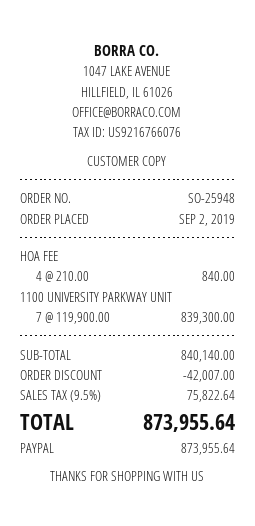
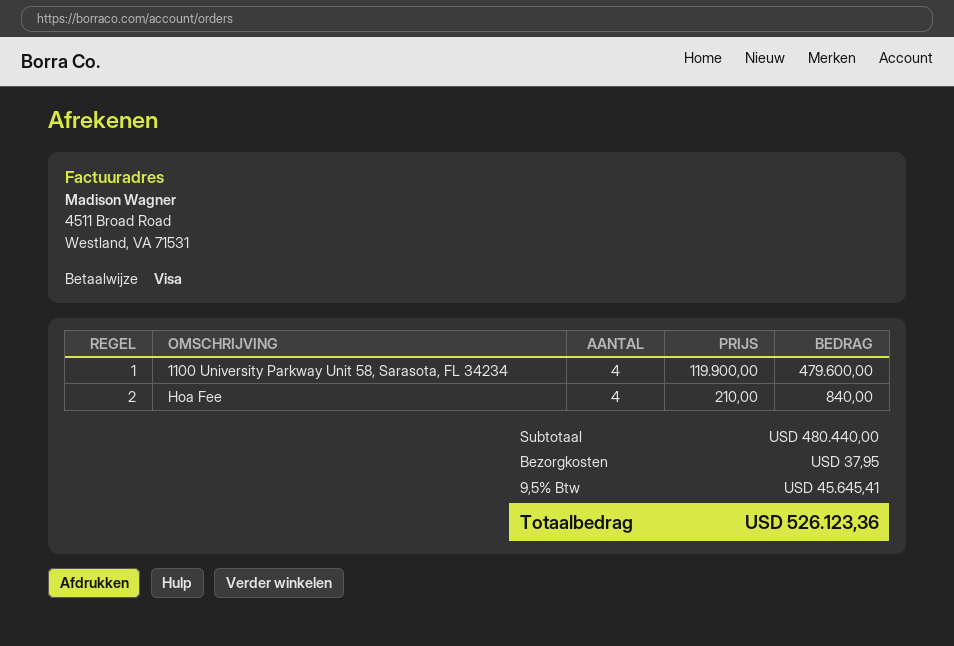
payment method: PayPal -> Visa
1100 UNIVERSITY PARKWAY UNIT: 7 x 119900.00 = 839300.00 -> 4 x 119900.00 = 479600.00
subtotal: 840140.00 -> 480440.00
discount: 42007.00 -> none
shipping: none -> 37.95
tax: 9.5% = 75822.64 -> 9.5% = 45645.41
total: 873955.64 -> 526123.36

